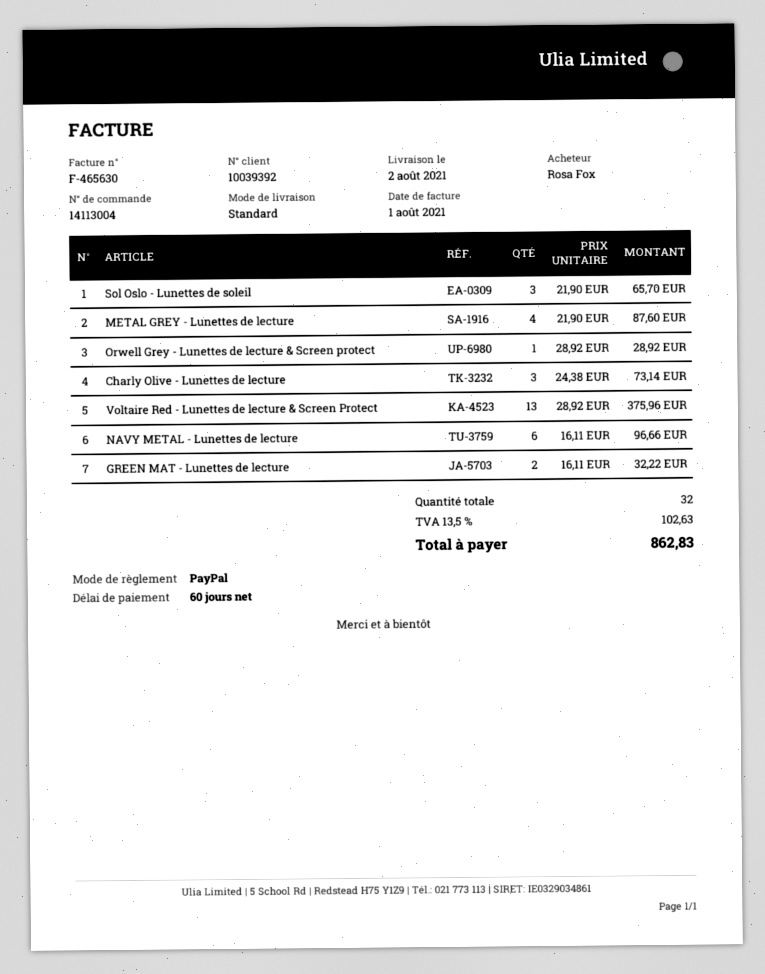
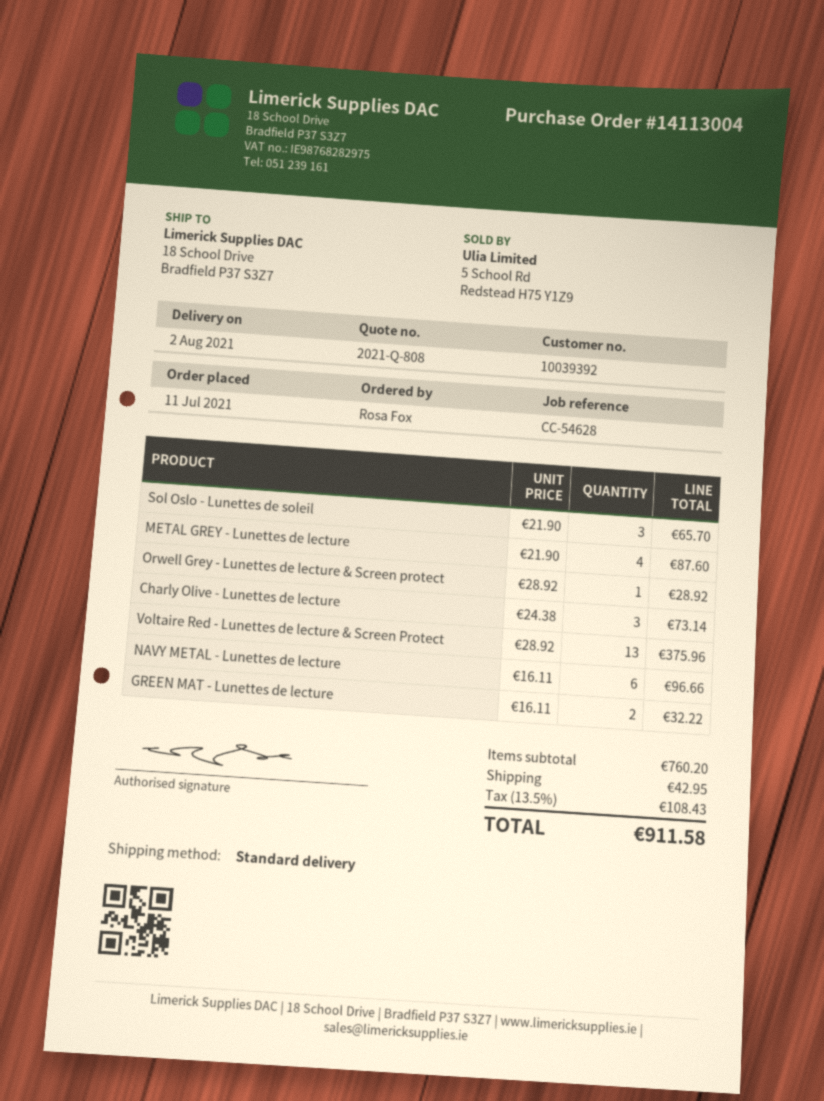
shipping: none -> 42.95
tax: 13.5% = 102.63 -> 13.5% = 108.43
total: 862.83 -> 911.58

